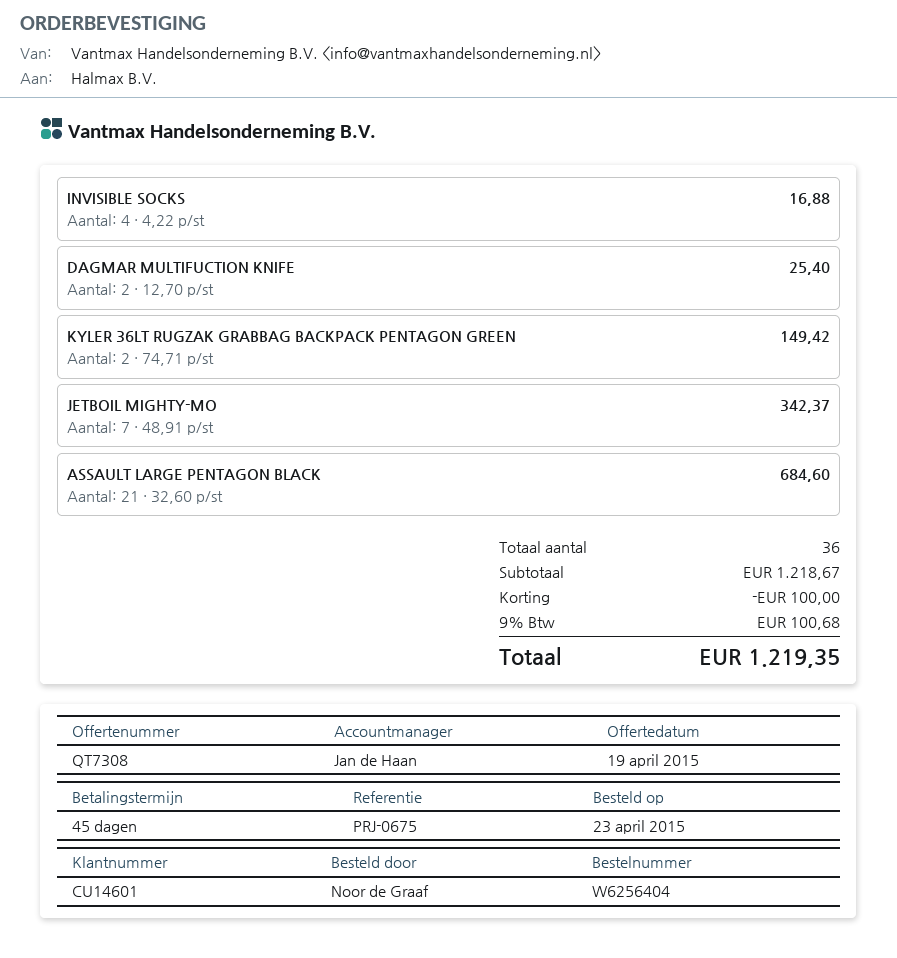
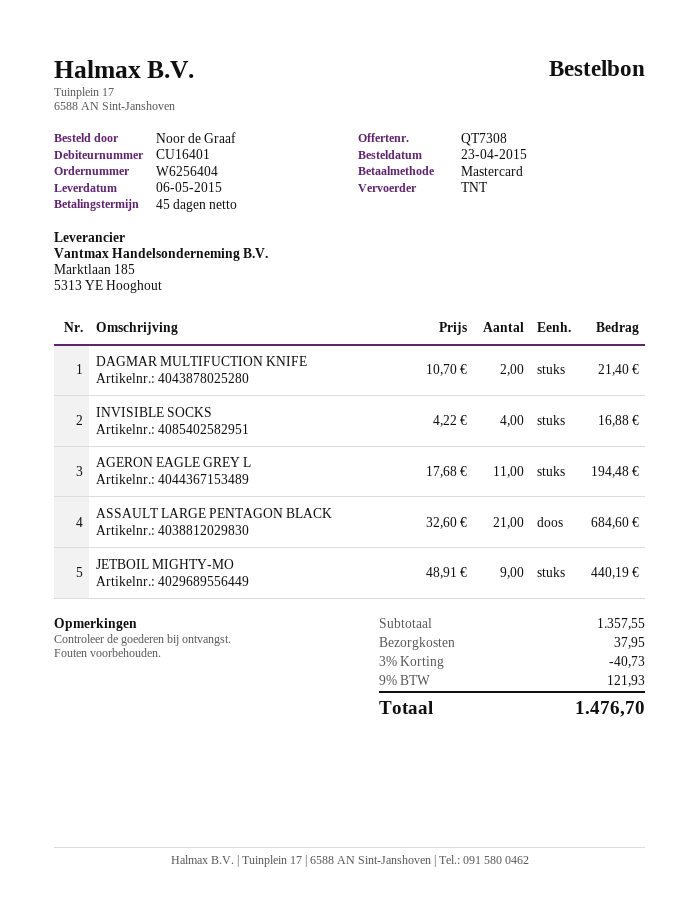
customer number: CU14601 -> CU16401
DAGMAR MULTIFUCTION KNIFE: 2 x 12.70 = 25.40 -> 2 x 10.70 = 21.40
KYLER 36LT RUGZAK GRABBAG BACKPACK PENTAGON GREEN: 2 x 74.71 = 149.42 -> none
JETBOIL MIGHTY-MO: 7 x 48.91 = 342.37 -> 9 x 48.91 = 440.19
AGERON EAGLE GREY L: none -> 11 x 17.68 = 194.48
subtotal: 1218.67 -> 1357.55
discount: 100.00 -> 40.73
shipping: none -> 37.95
tax: 9% = 100.68 -> 9% = 121.93
total: 1219.35 -> 1476.70

